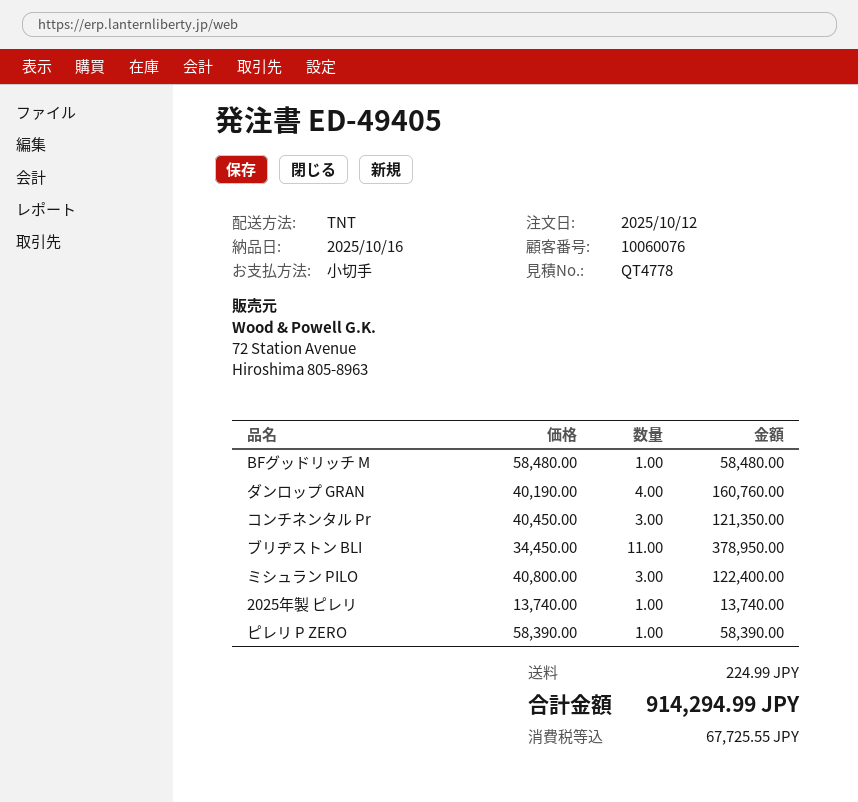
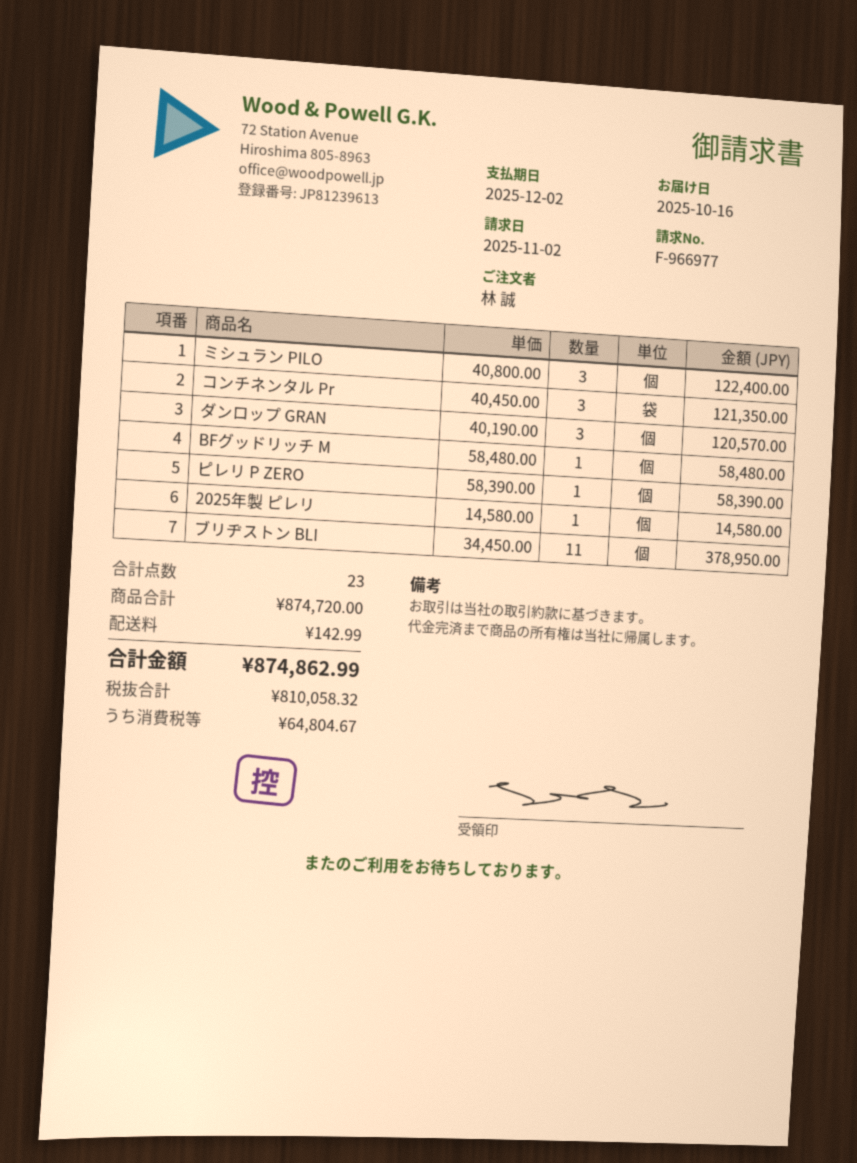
ダンロップ GRAN: 4 x 40190.00 = 160760.00 -> 3 x 40190.00 = 120570.00
2025年製 ピレリ: 1 x 13740.00 = 13740.00 -> 1 x 14580.00 = 14580.00
shipping: 224.99 -> 142.99
tax: 67725.55 -> 64804.67
total: 914294.99 -> 874862.99

